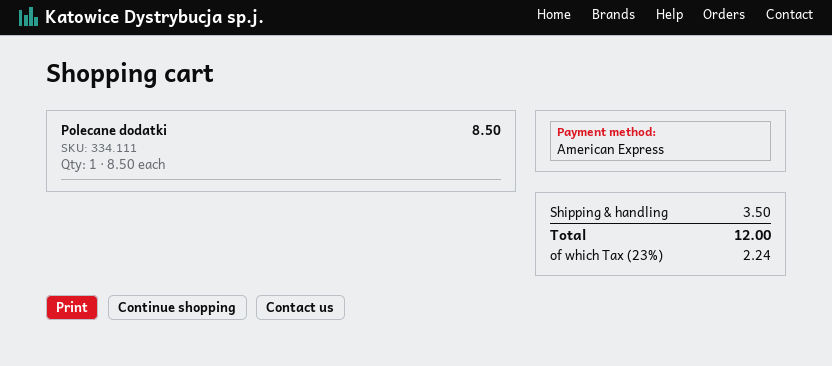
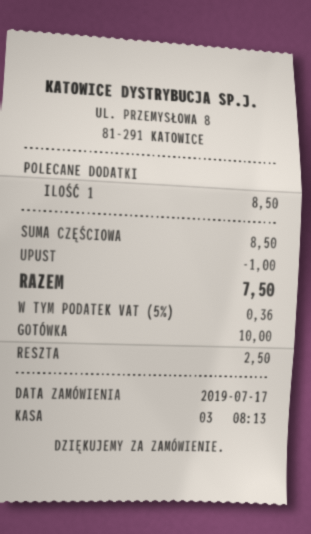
payment method: American Express -> cash
discount: none -> 1.00
shipping: 3.50 -> none
tax: 23% = 2.24 -> 5% = 0.36
total: 12.00 -> 7.50

